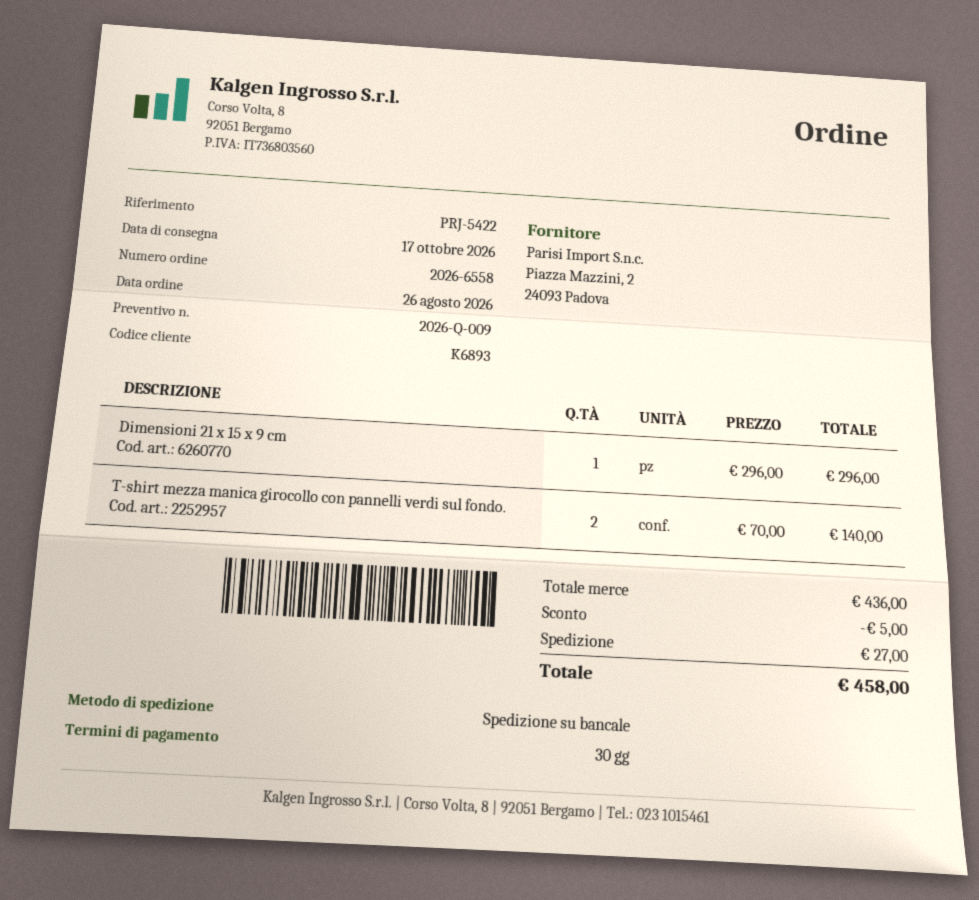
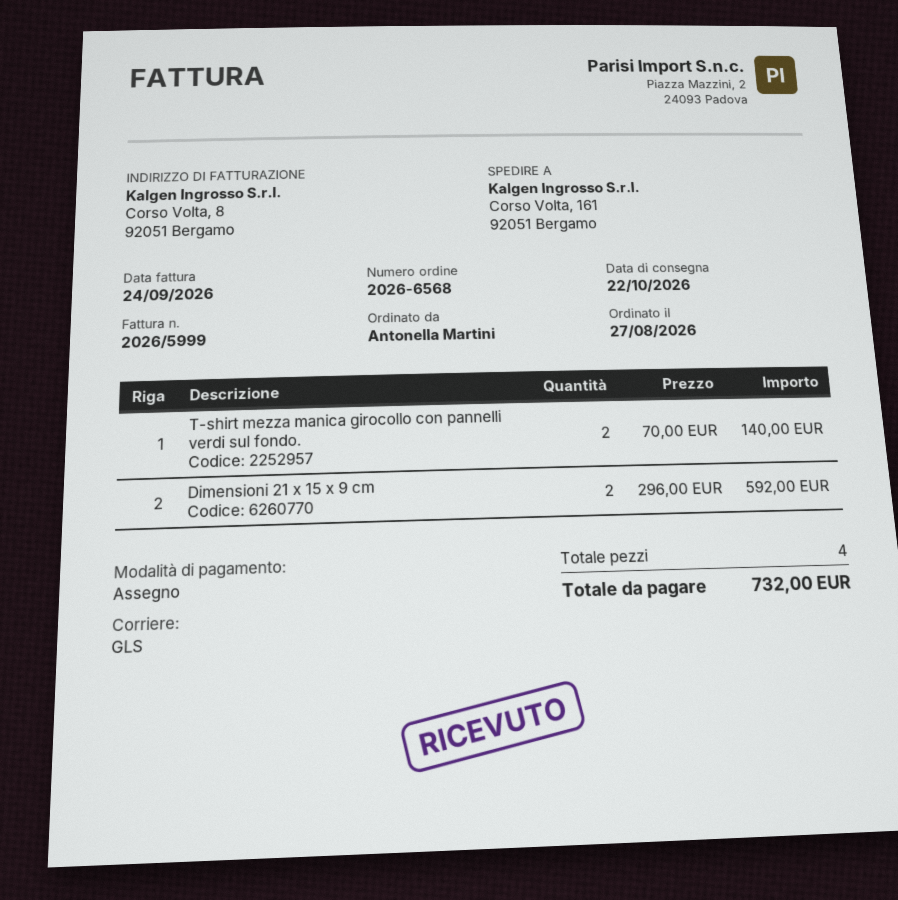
order number: 2026-6558 -> 2026-6568
order date: 2026-08-26 -> 2026-08-27
delivery date: 2026-10-17 -> 2026-10-22
shipping method: pallet freight -> GLS
Dimensioni 21 x 15 x 9 cm: 1 x 296.00 = 296.00 -> 2 x 296.00 = 592.00
discount: 5.00 -> none
shipping: 27.00 -> none
total: 458.00 -> 732.00

